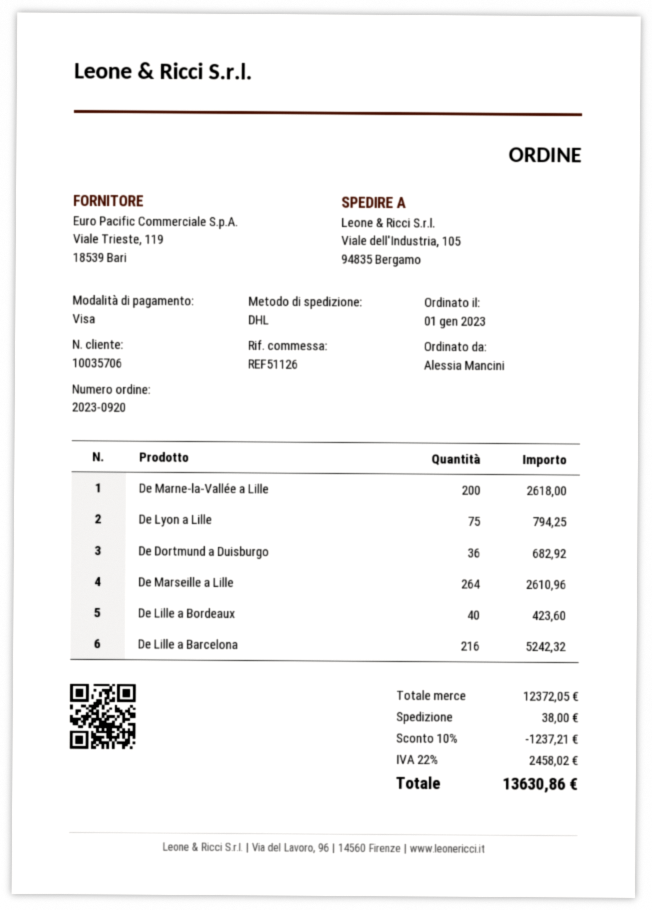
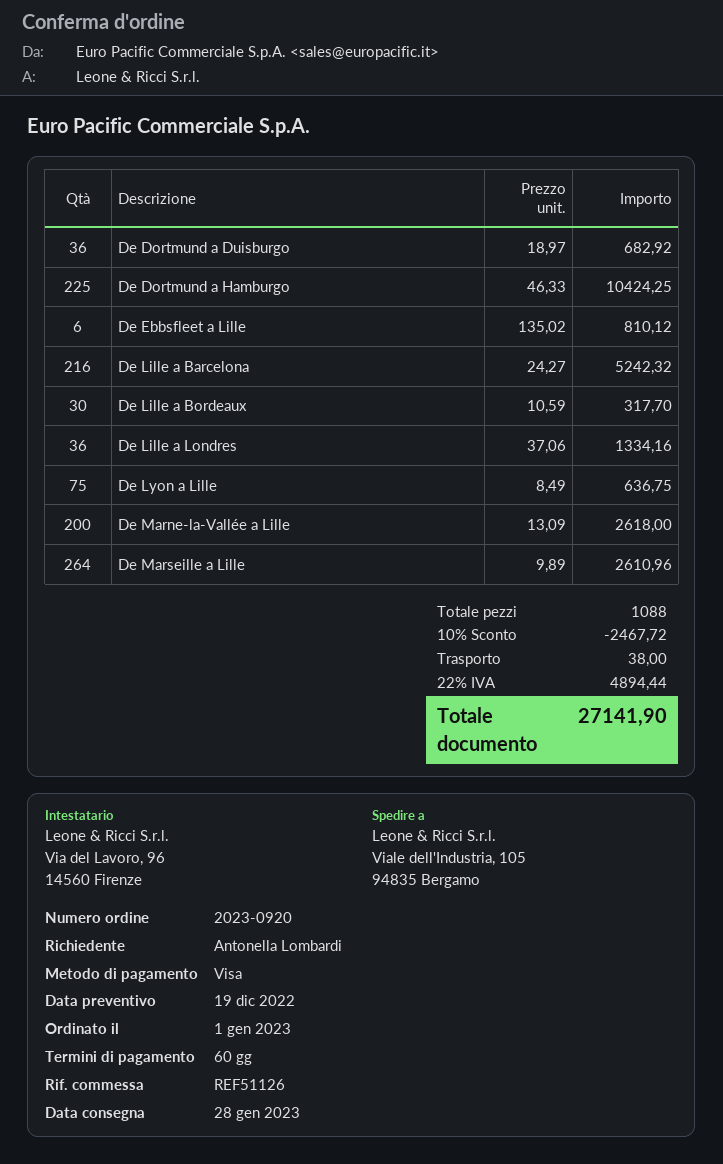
ordered by: Alessia Mancini -> Antonella Lombardi
De Lyon a Lille: 75 for 794.25 -> 75 for 636.75
De Lille a Bordeaux: 40 for 423.60 -> 30 for 317.70
De Dortmund a Hamburgo: none -> 225 for 10424.25
De Ebbsfleet a Lille: none -> 6 for 810.12
De Lille a Londres: none -> 36 for 1334.16
discount: 10% = 1237.21 -> 10% = 2467.72
tax: 22% = 2458.02 -> 22% = 4894.44
total: 13630.86 -> 27141.90

